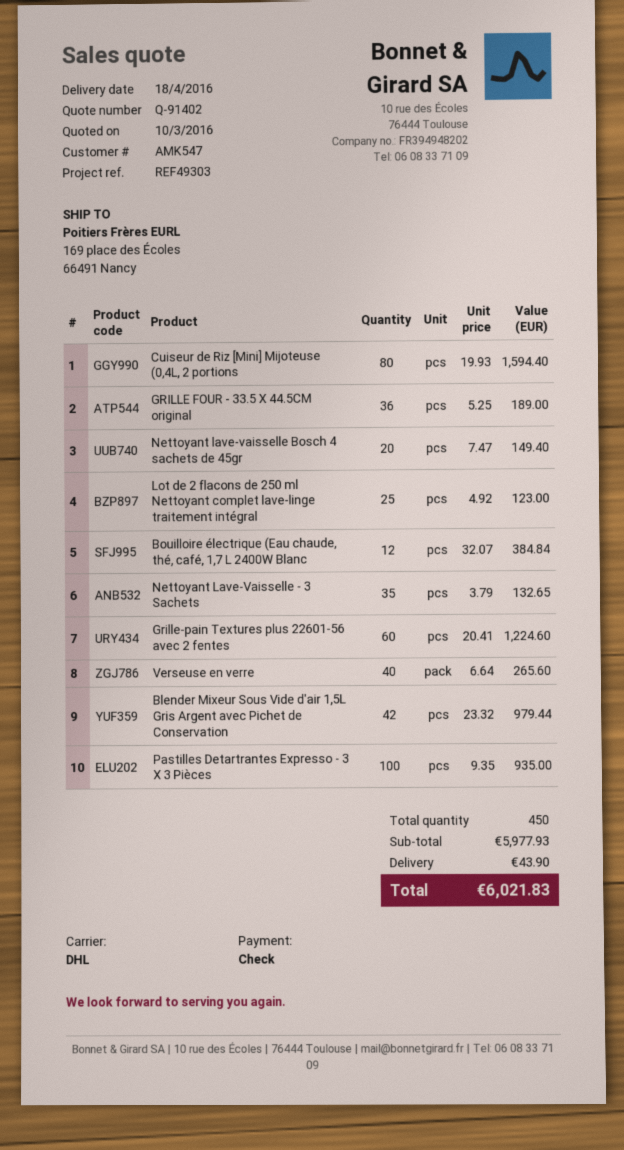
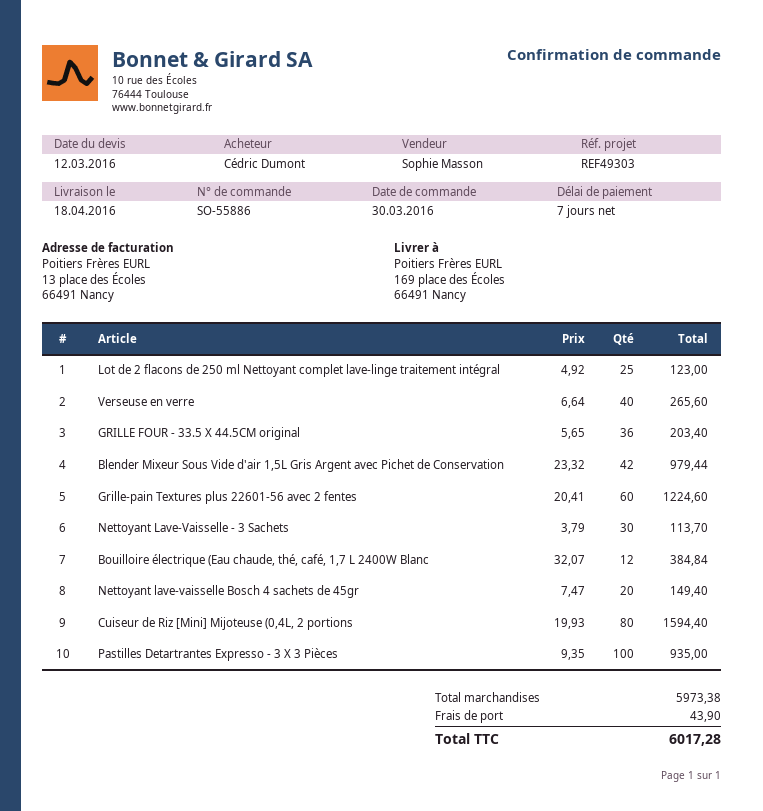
quote date: 2016-03-10 -> 2016-03-12
GRILLE FOUR - 33.5 X 44.5CM original: 36 x 5.25 = 189.00 -> 36 x 5.65 = 203.40
Nettoyant Lave-Vaisselle - 3 Sachets: 35 x 3.79 = 132.65 -> 30 x 3.79 = 113.70
subtotal: 5977.93 -> 5973.38
total: 6021.83 -> 6017.28

